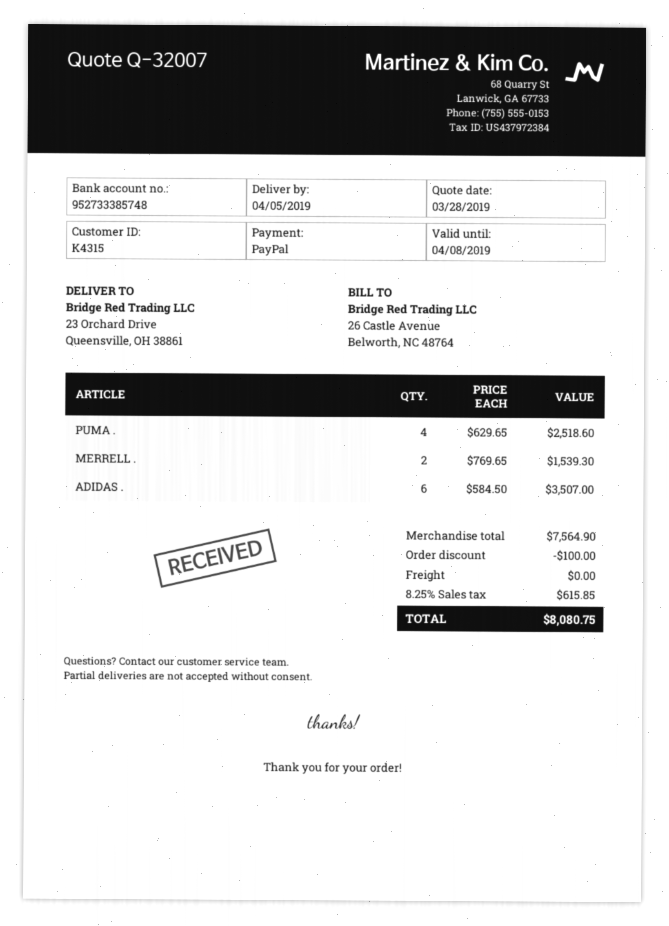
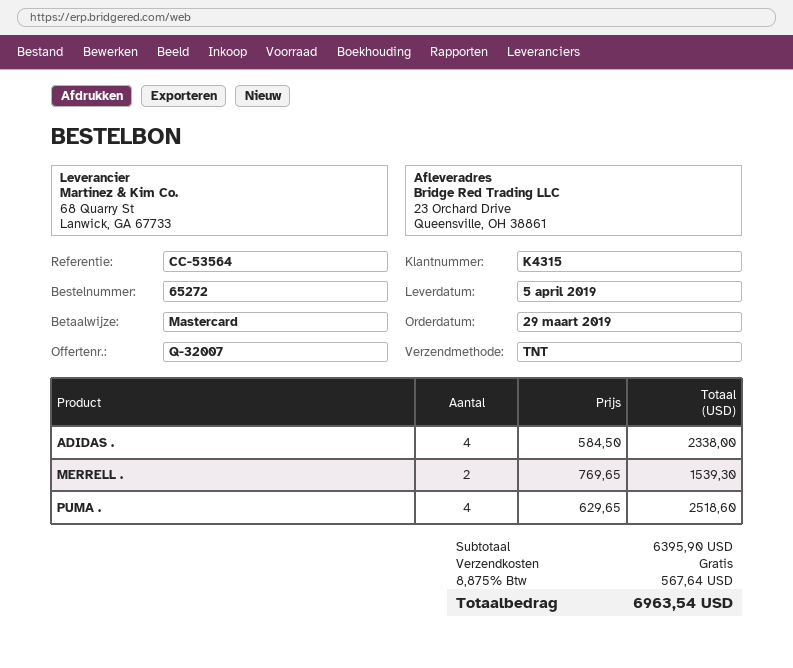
payment method: PayPal -> Mastercard
ADIDAS .: 6 x 584.50 = 3507.00 -> 4 x 584.50 = 2338.00
subtotal: 7564.90 -> 6395.90
discount: 100.00 -> none
tax: 8.25% = 615.85 -> 8.875% = 567.64
total: 8080.75 -> 6963.54

